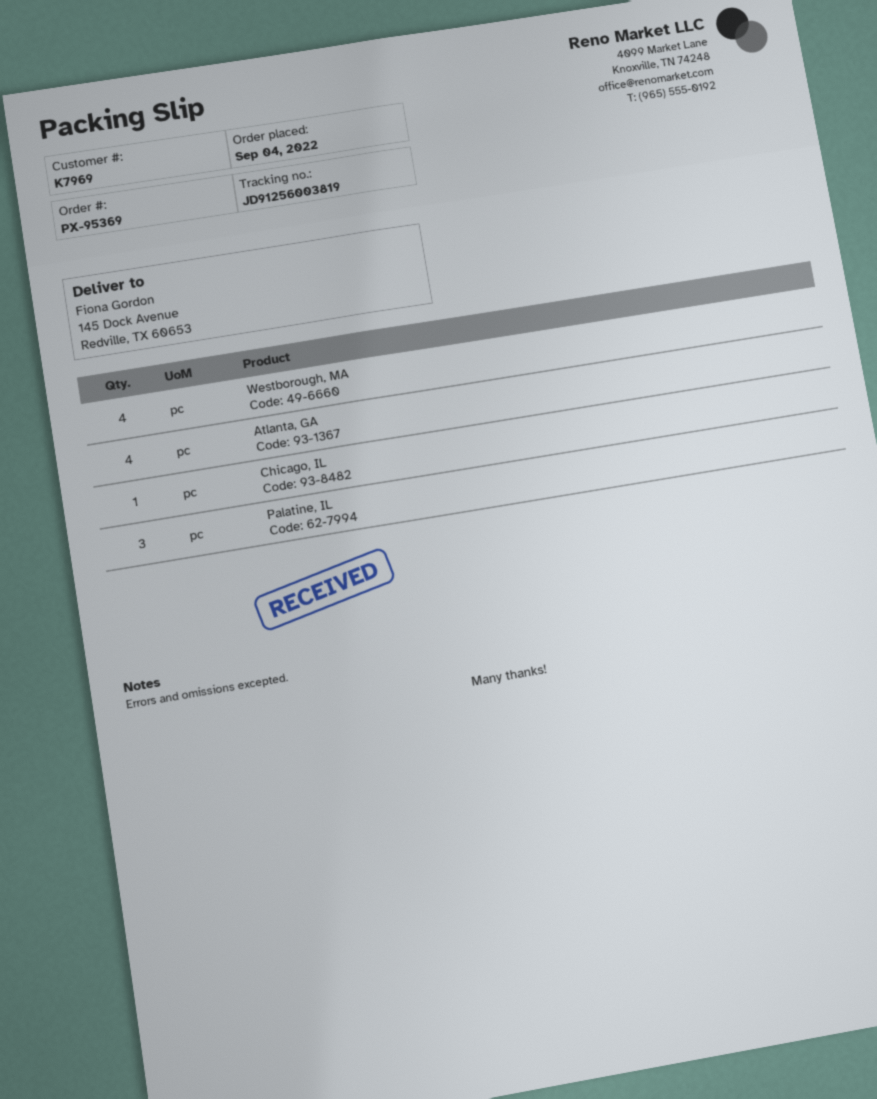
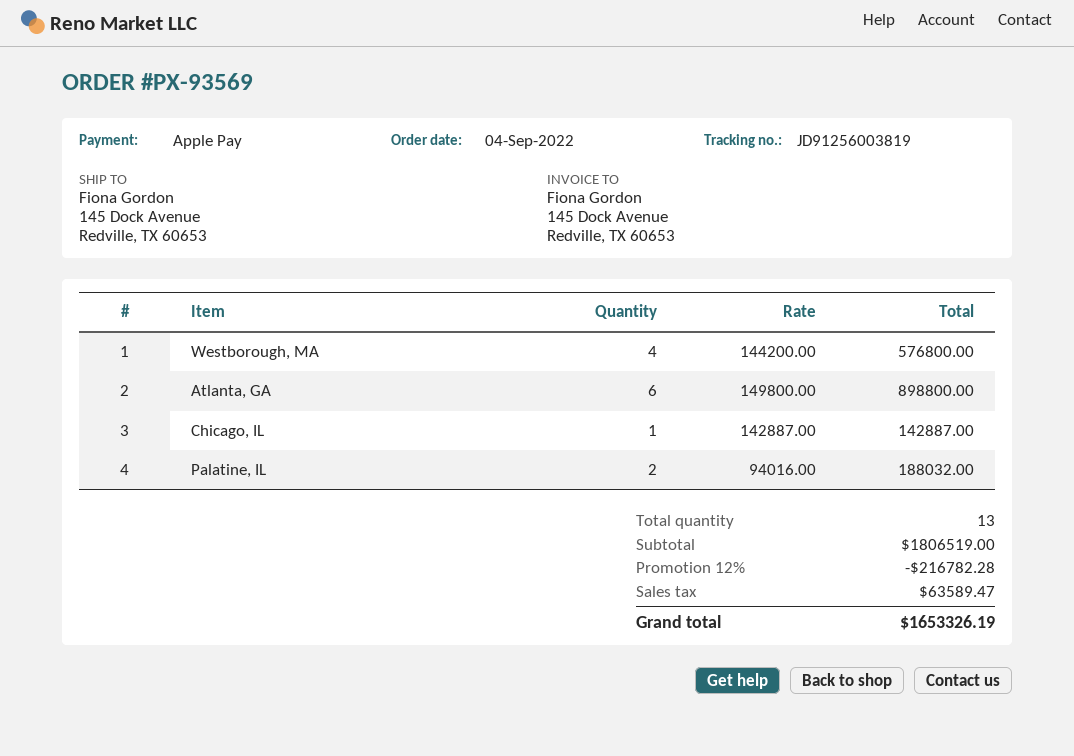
order number: PX-95369 -> PX-93569
Atlanta, GA: 4 -> 6
Palatine, IL: 3 -> 2

